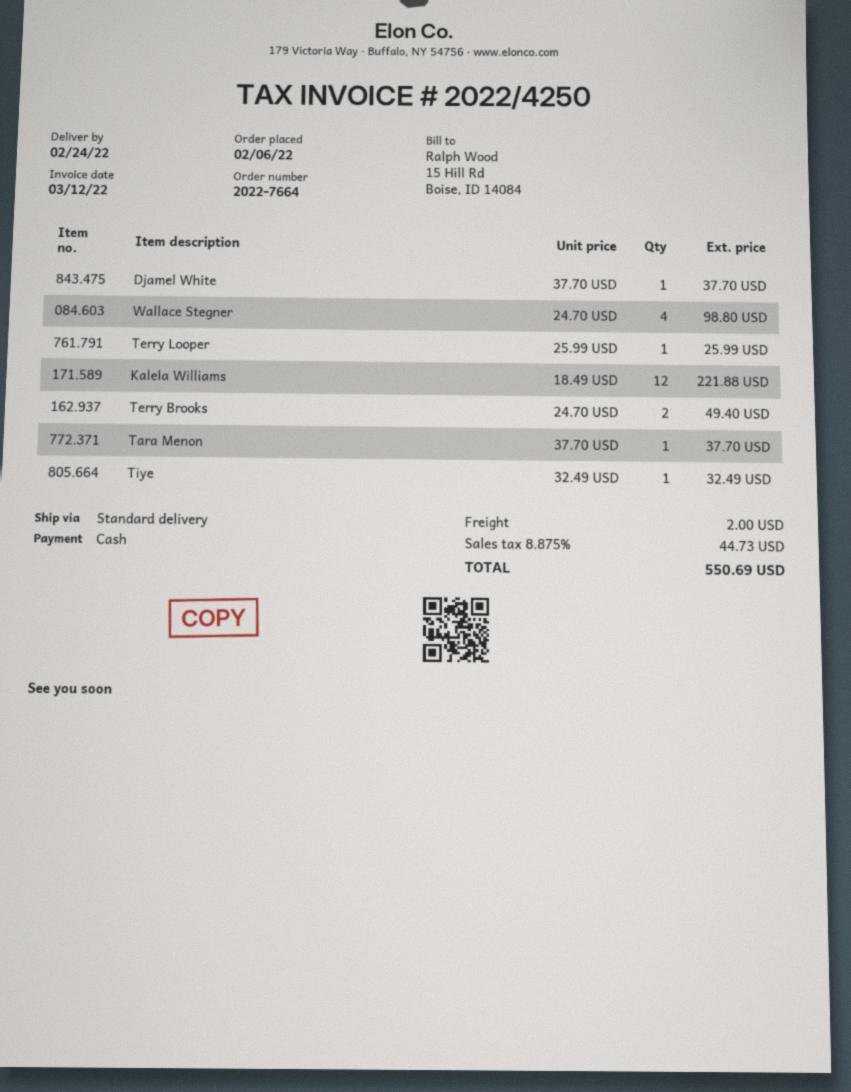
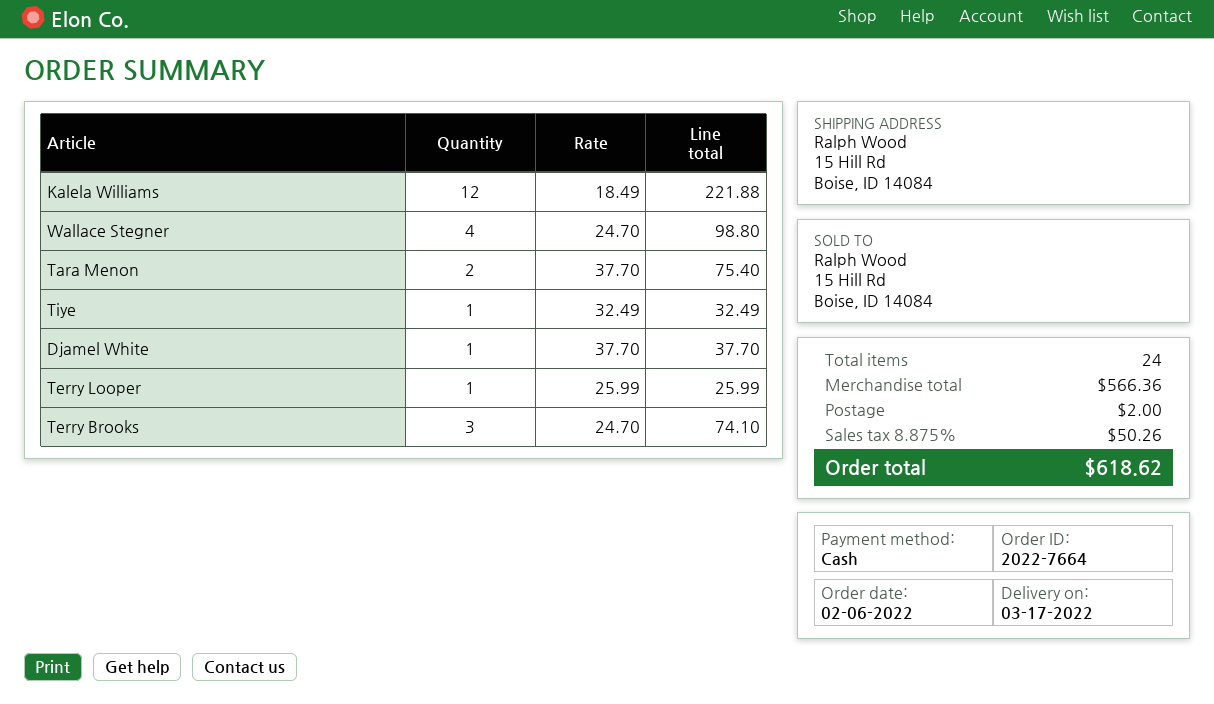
delivery date: 2022-02-24 -> 2022-03-17
Terry Brooks: 2 x 24.70 = 49.40 -> 3 x 24.70 = 74.10
Tara Menon: 1 x 37.70 = 37.70 -> 2 x 37.70 = 75.40
tax: 8.875% = 44.73 -> 8.875% = 50.26
total: 550.69 -> 618.62

